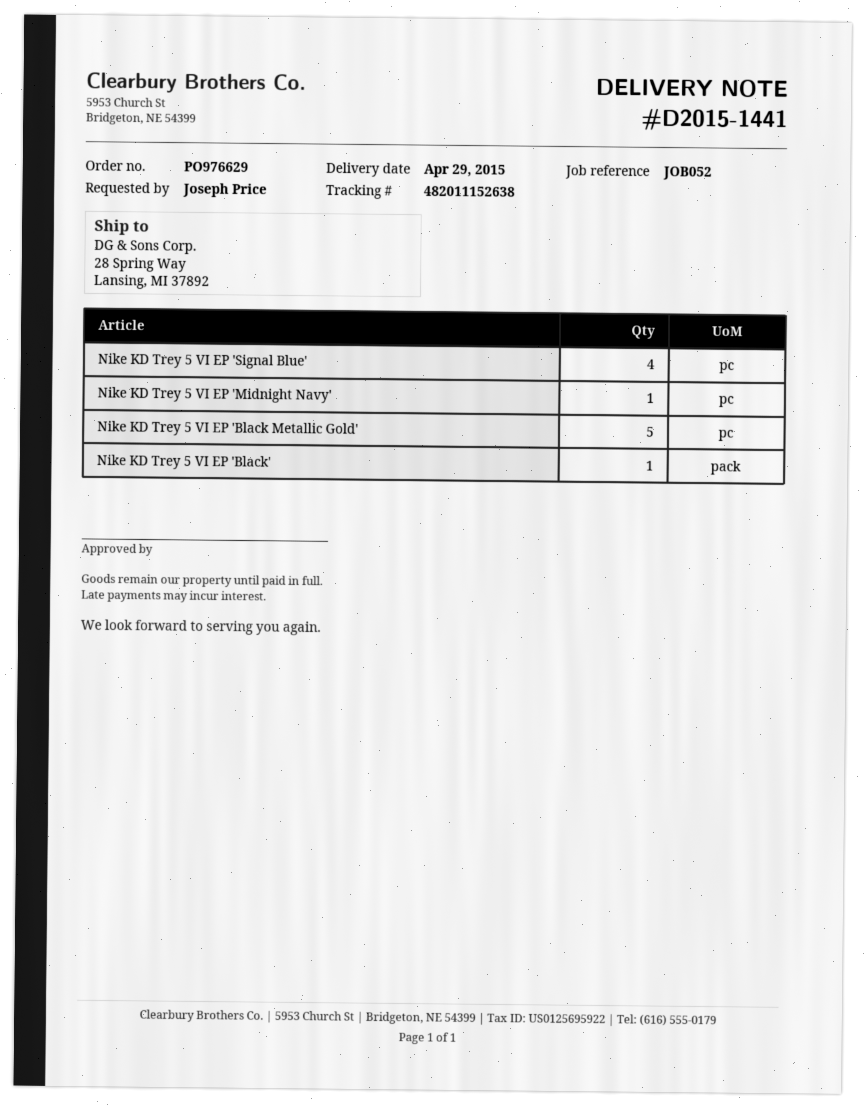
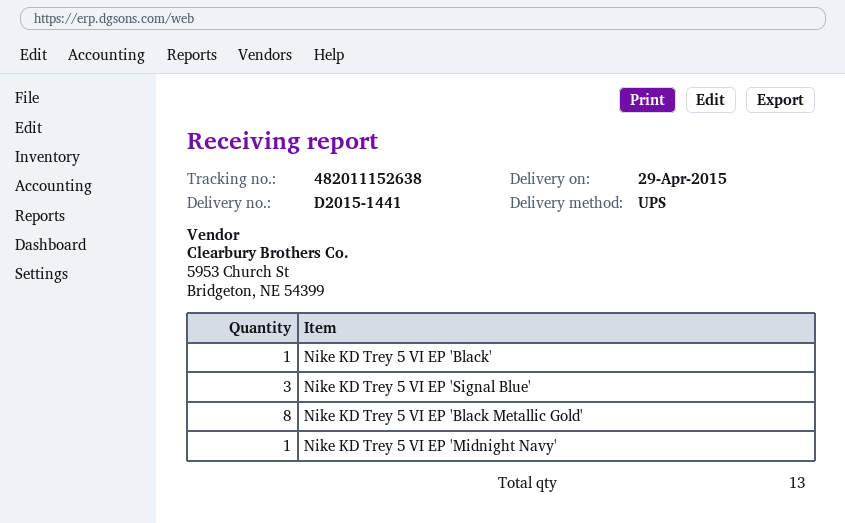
Nike KD Trey 5 VI EP 'Signal Blue': 4 -> 3
Nike KD Trey 5 VI EP 'Black Metallic Gold': 5 -> 8

